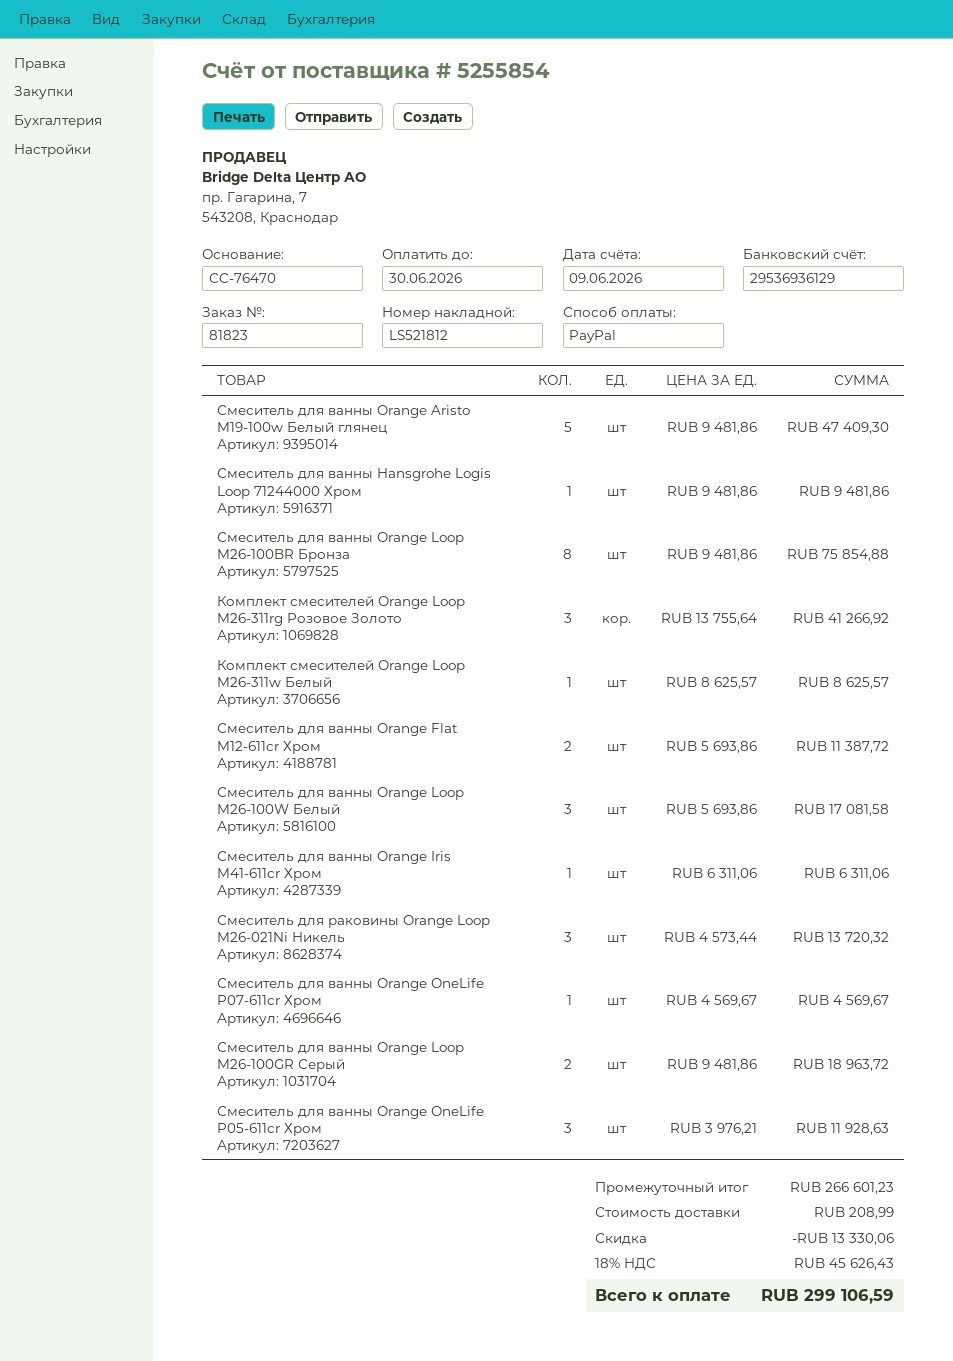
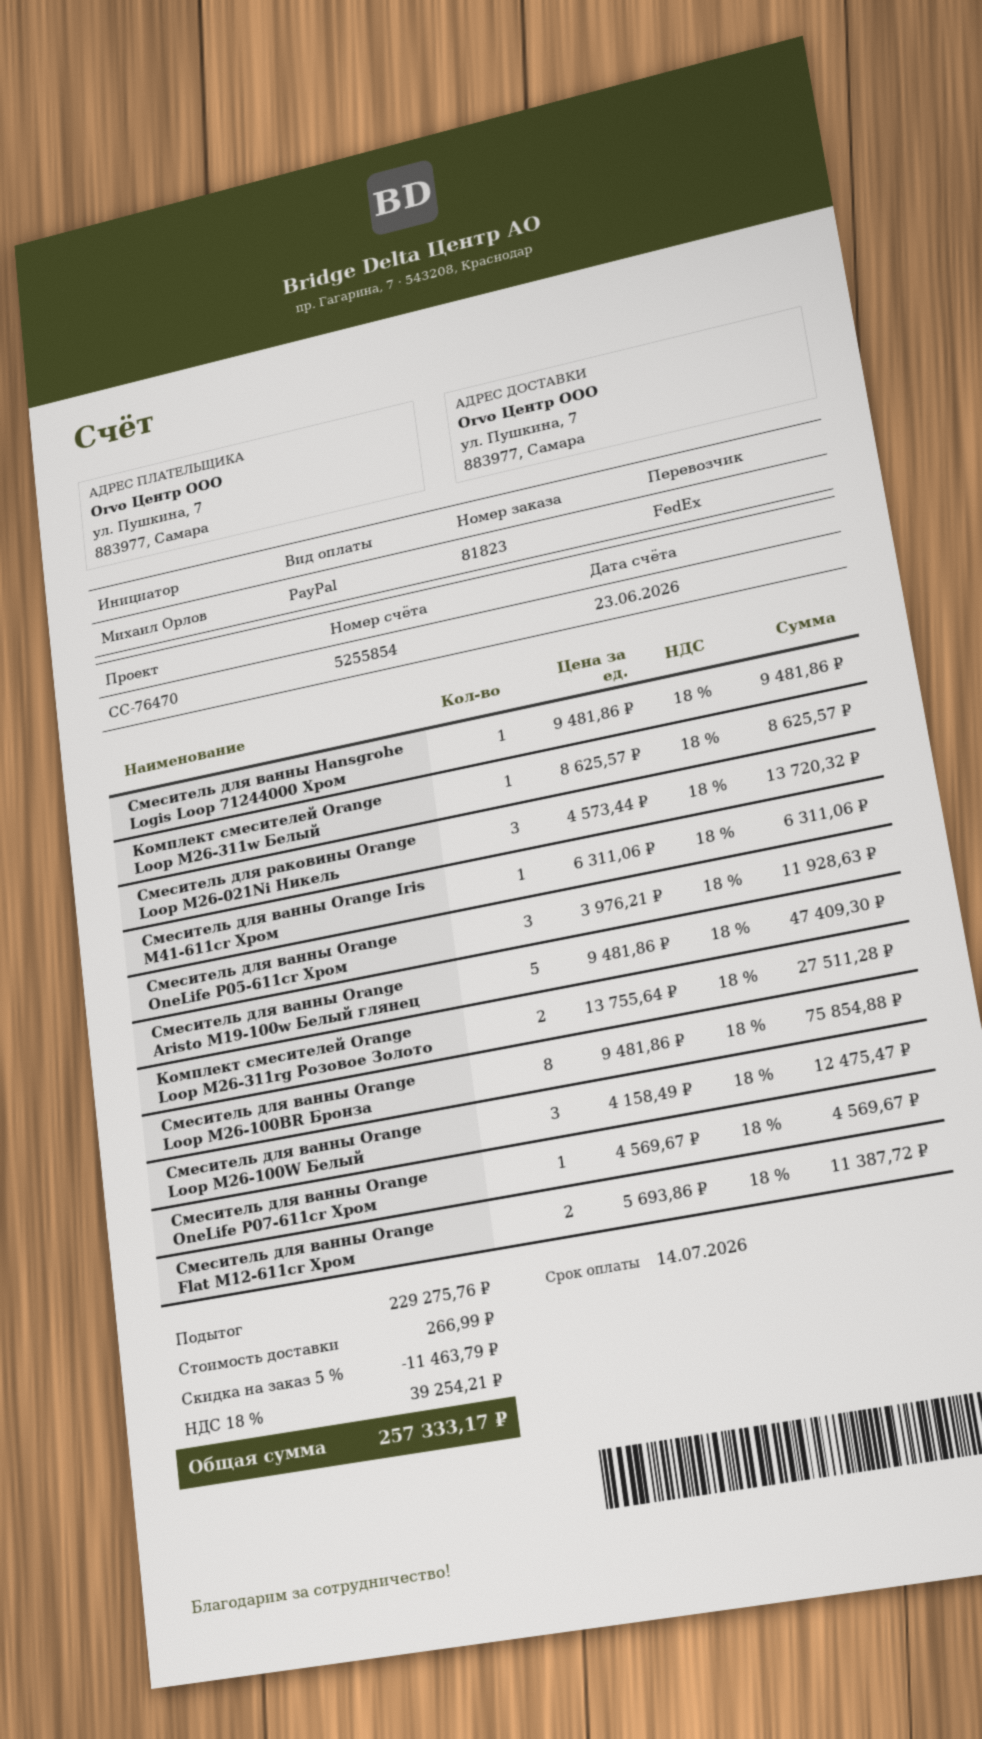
invoice date: 2026-06-09 -> 2026-06-23
due date: 2026-06-30 -> 2026-07-14
Комплект смесителей Orange Loop M26-311rg Розовое Золото: 3 x 13755.64 = 41266.92 -> 2 x 13755.64 = 27511.28
Смеситель для ванны Orange Loop M26-100W Белый: 3 x 5693.86 = 17081.58 -> 3 x 4158.49 = 12475.47
Смеситель для ванны Orange Loop M26-100GR Серый: 2 x 9481.86 = 18963.72 -> none
subtotal: 266601.23 -> 229275.76
discount: 13330.06 -> 11463.79
shipping: 208.99 -> 266.99
tax: 18% = 45626.43 -> 18% = 39254.21
total: 299106.59 -> 257333.17

